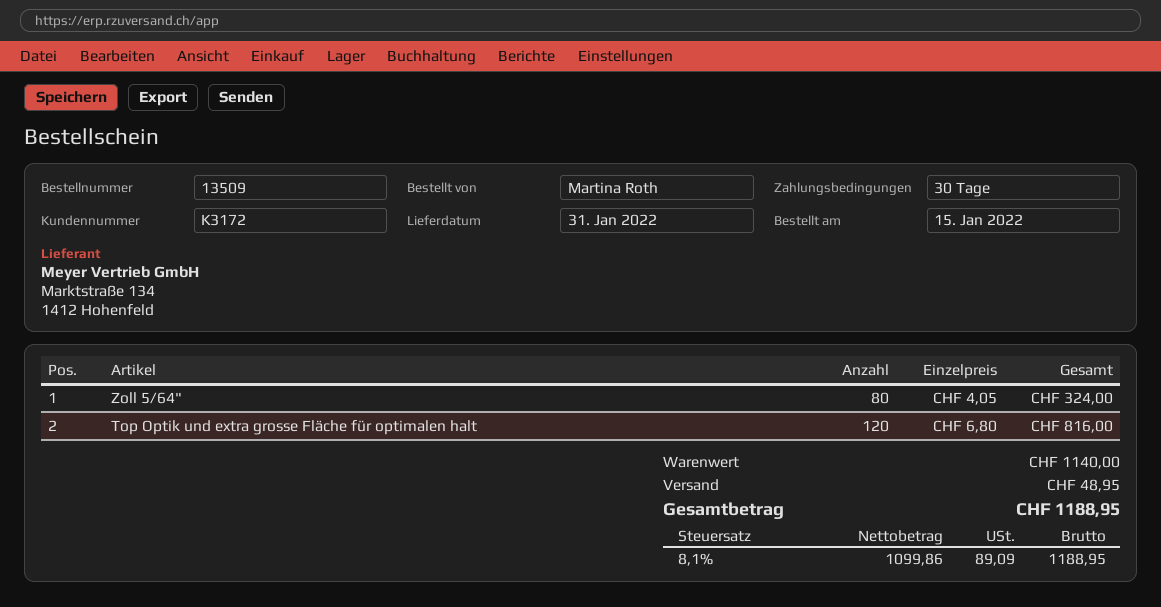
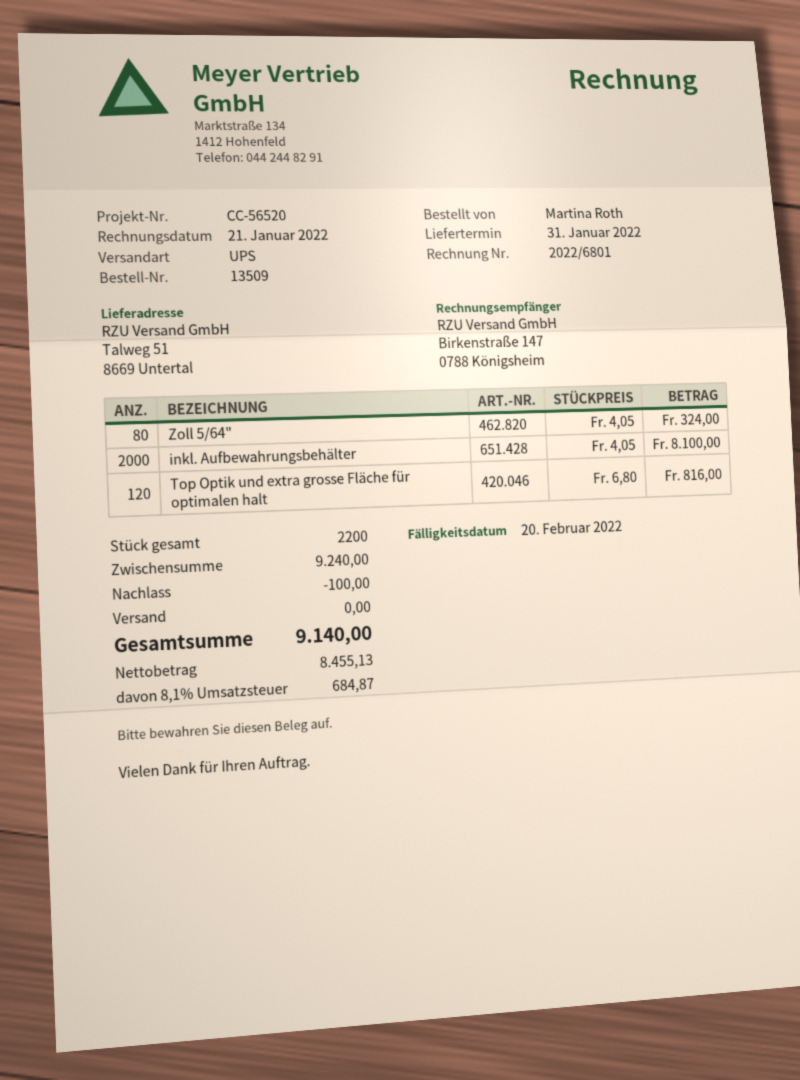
inkl. Aufbewahrungsbehälter: none -> 2000 x 4.05 = 8100.00
subtotal: 1140.00 -> 9240.00
discount: none -> 100.00
shipping: 48.95 -> 0.00
net: 1099.86 -> 8455.13
tax: 8.1% = 89.09 -> 8.1% = 684.87
total: 1188.95 -> 9140.00

